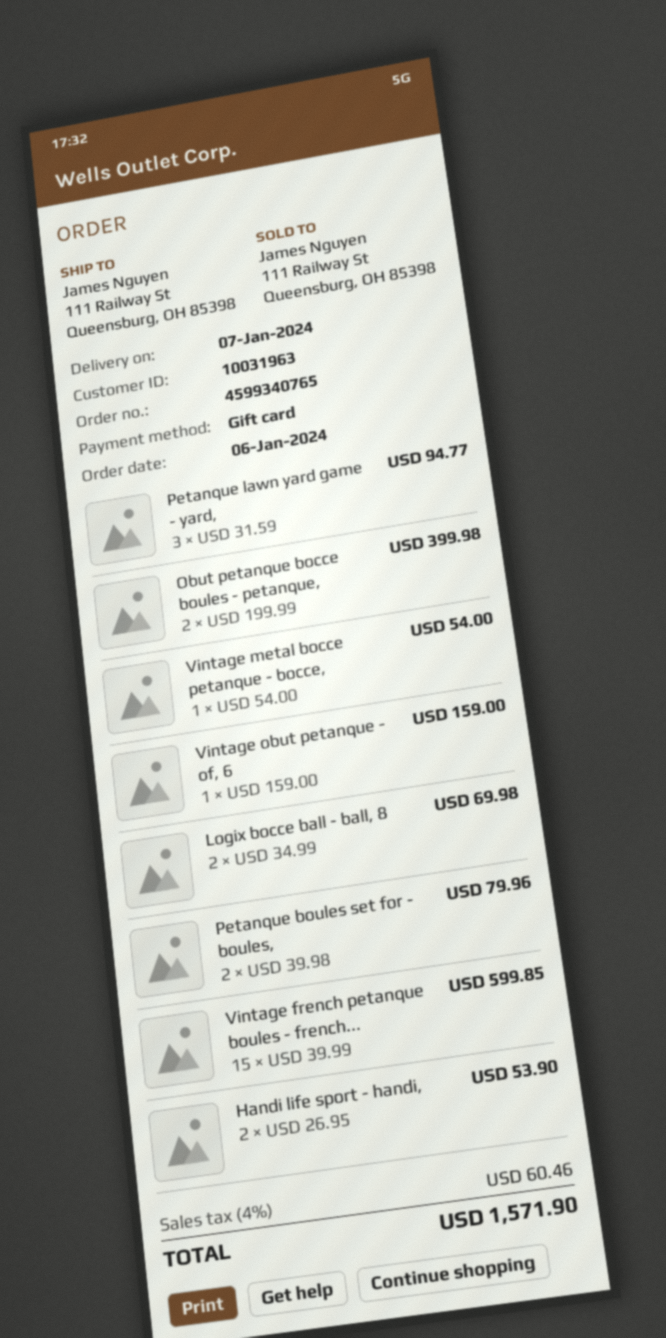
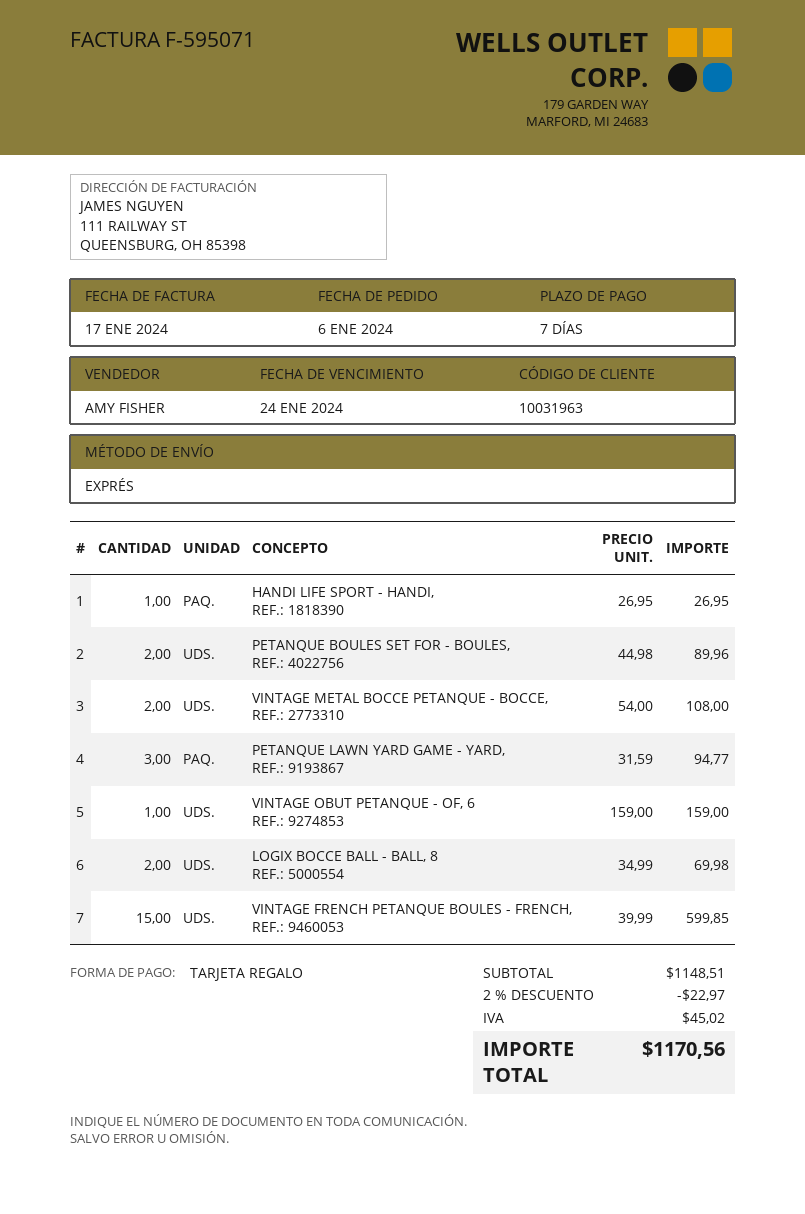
Obut petanque bocce boules - petanque,: 2 x 199.99 = 399.98 -> none
Vintage metal bocce petanque - bocce,: 1 x 54.00 = 54.00 -> 2 x 54.00 = 108.00
Petanque boules set for - boules,: 2 x 39.98 = 79.96 -> 2 x 44.98 = 89.96
Handi life sport - handi,: 2 x 26.95 = 53.90 -> 1 x 26.95 = 26.95
discount: none -> 2% = 22.97
tax: 60.46 -> 45.02
total: 1571.90 -> 1170.56

